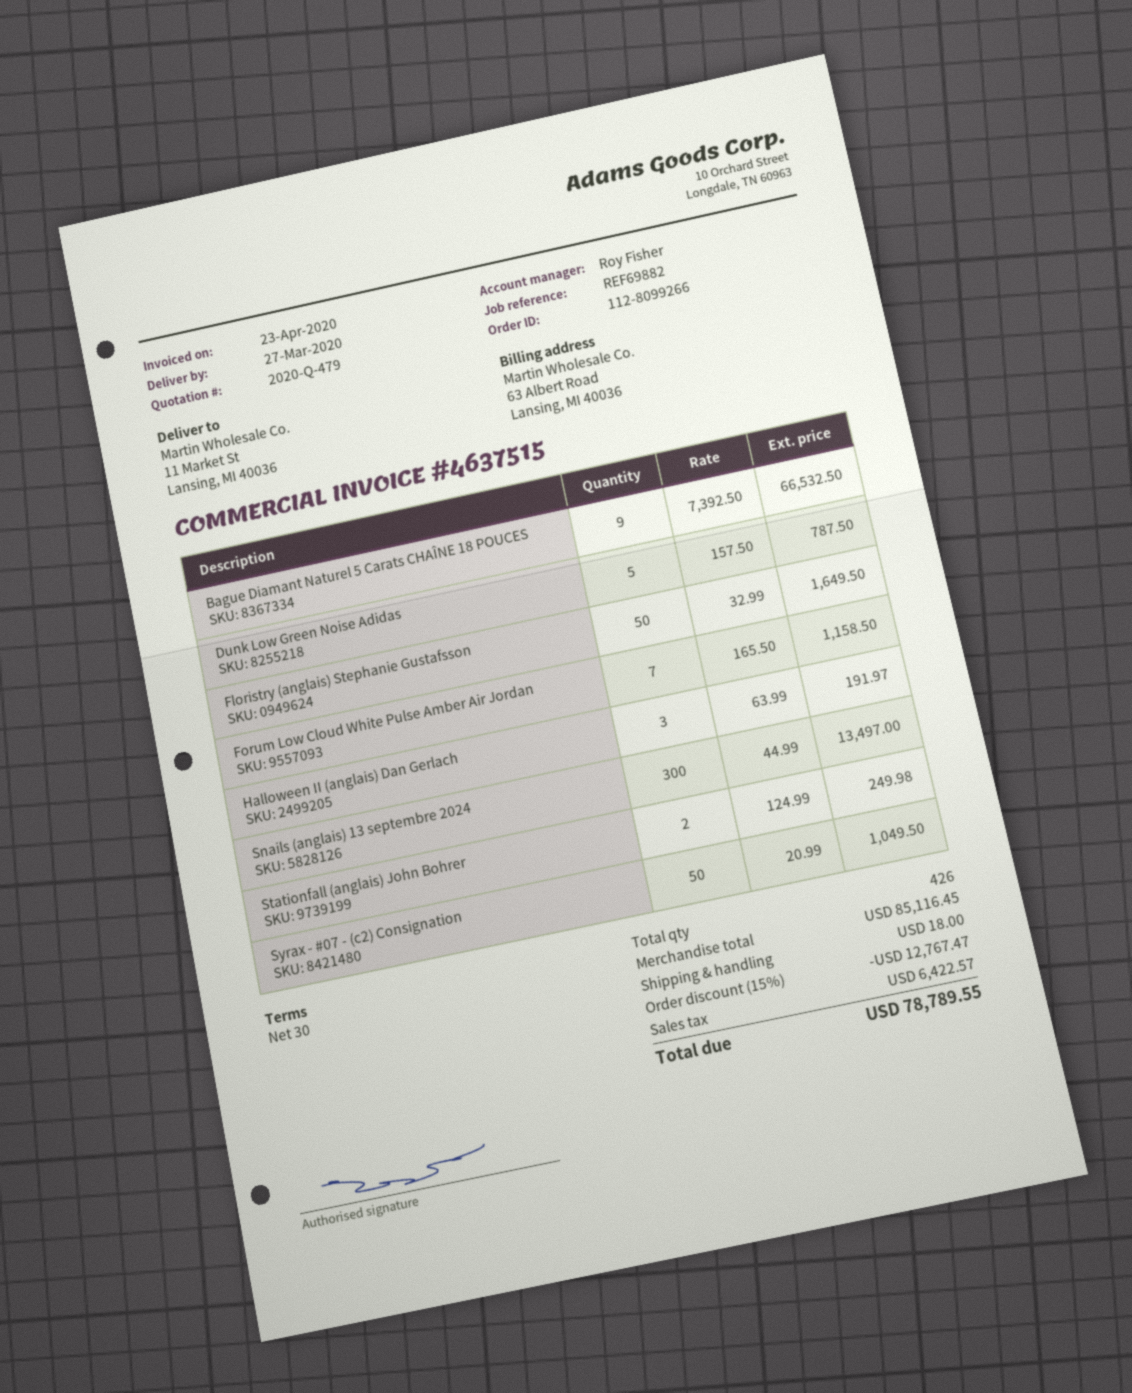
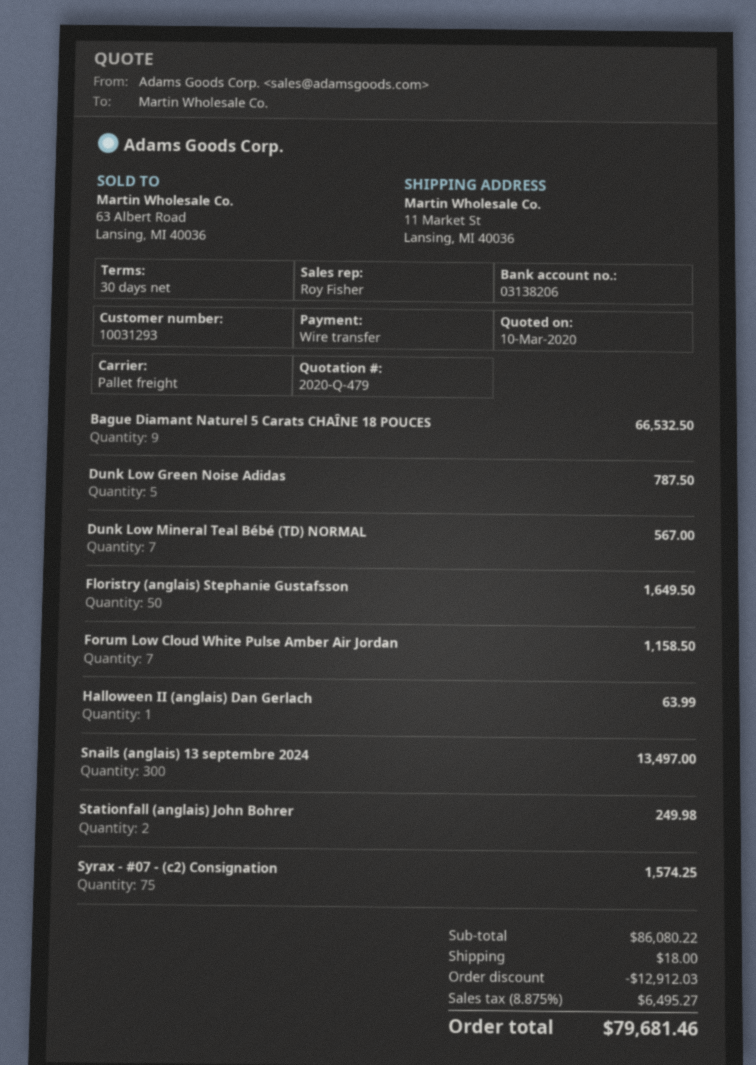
Halloween II (anglais) Dan Gerlach: 3 for 191.97 -> 1 for 63.99
Syrax - #07 - (c2) Consignation: 50 for 1049.50 -> 75 for 1574.25
Dunk Low Mineral Teal Bébé (TD) NORMAL: none -> 7 for 567.00
subtotal: 85116.45 -> 86080.22
discount: 12767.47 -> 12912.03
tax: 6422.57 -> 6495.27
total: 78789.55 -> 79681.46

